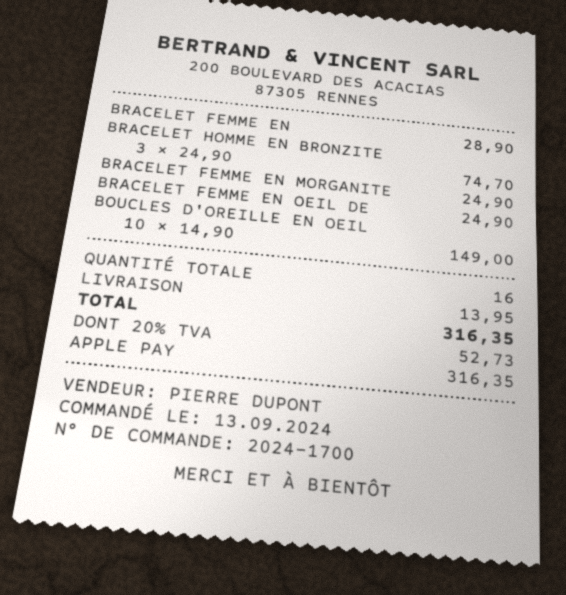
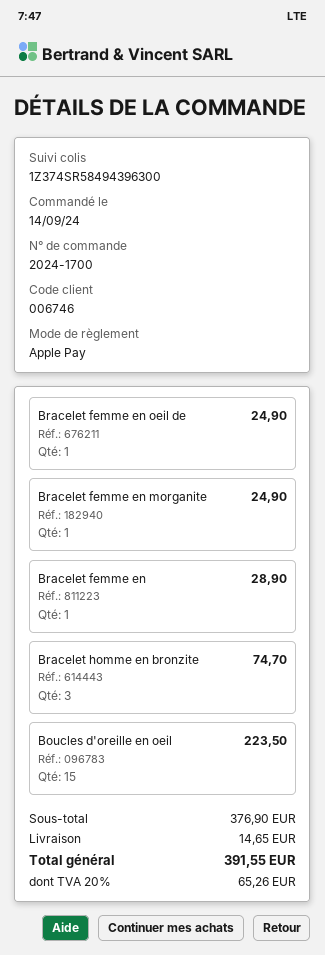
order date: 2024-09-13 -> 2024-09-14
BOUCLES D'OREILLE EN OEIL: 10 for 149.00 -> 15 for 223.50
shipping: 13.95 -> 14.65
tax: 20% = 52.73 -> 20% = 65.26
total: 316.35 -> 391.55

